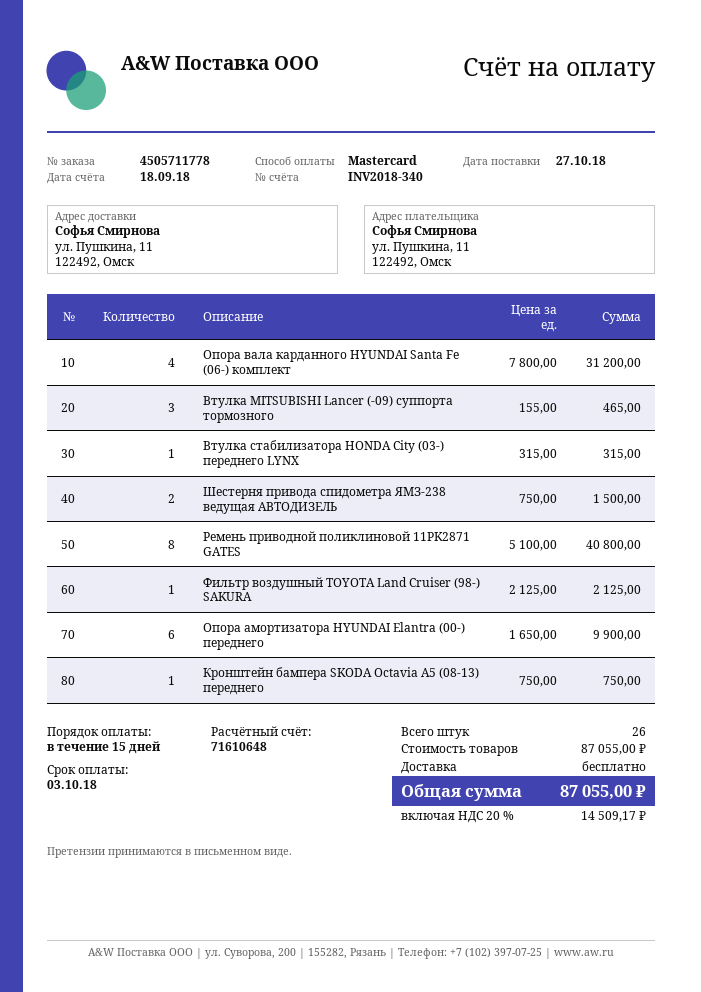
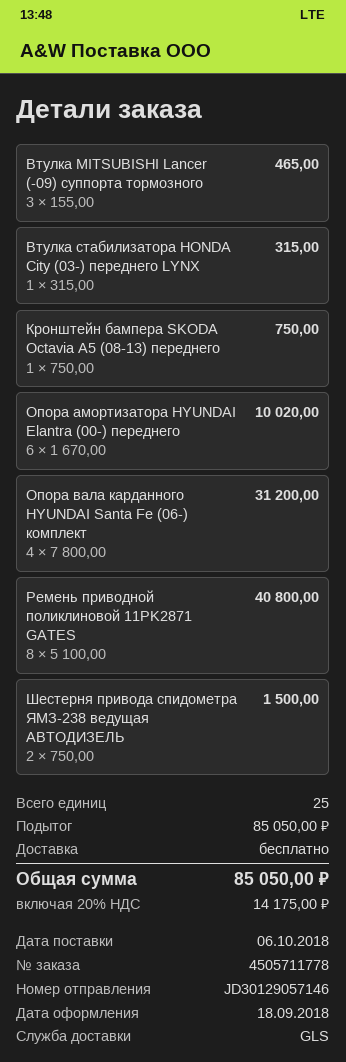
delivery date: 2018-10-27 -> 2018-10-06
Фильтр воздушный TOYOTA Land Cruiser (98-) SAKURA: 1 x 2125.00 = 2125.00 -> none
Опора амортизатора HYUNDAI Elantra (00-) переднего: 6 x 1650.00 = 9900.00 -> 6 x 1670.00 = 10020.00
total quantity: 26 -> 25
subtotal: 87055.00 -> 85050.00
tax: 20% = 14509.17 -> 20% = 14175.00
total: 87055.00 -> 85050.00

